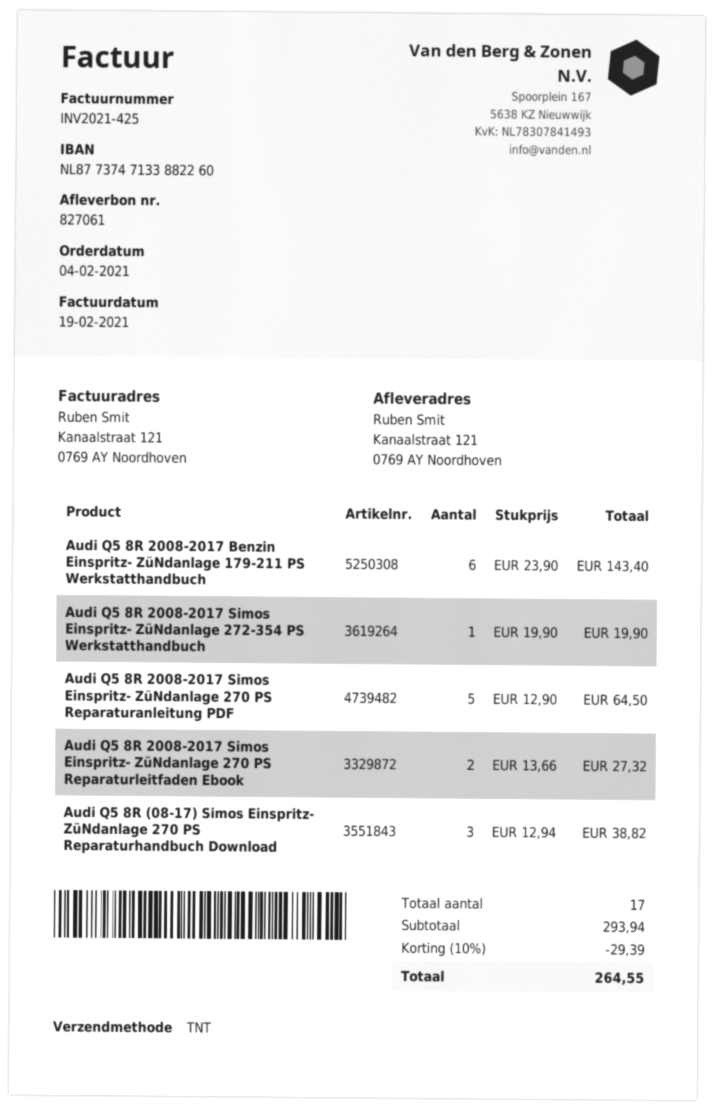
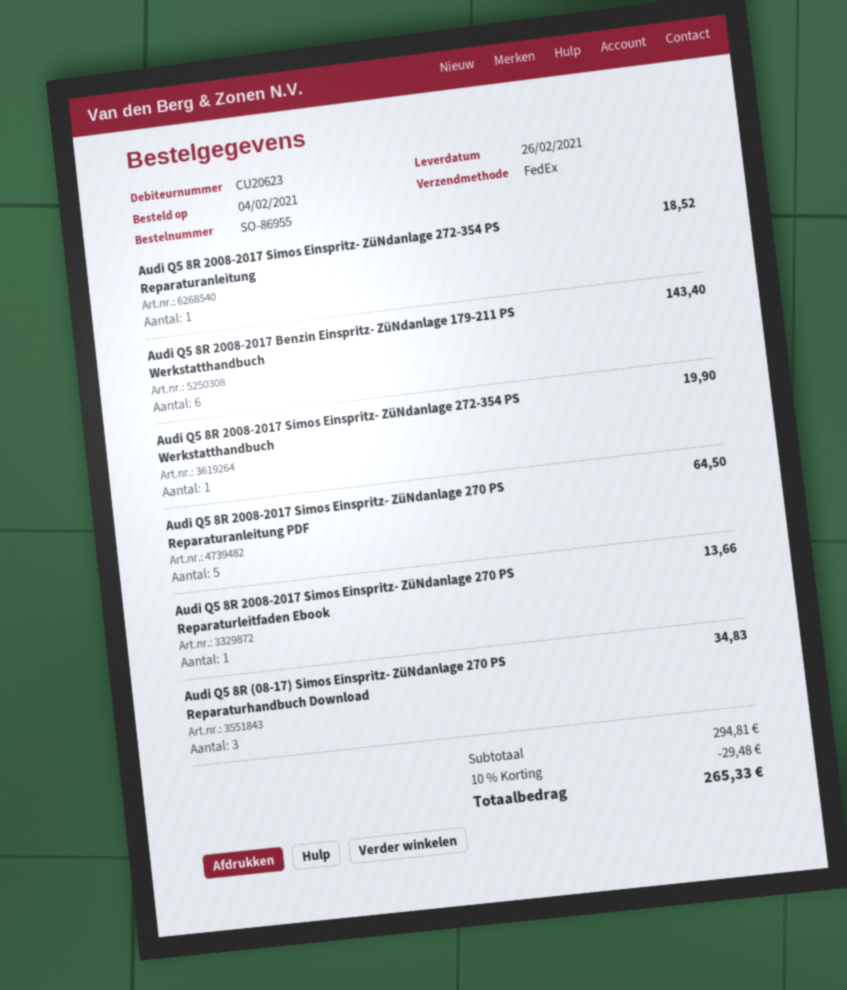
shipping method: TNT -> FedEx
Audi Q5 8R 2008-2017 Simos Einspritz- ZüNdanlage 270 PS Reparaturleitfaden Ebook: 2 for 27.32 -> 1 for 13.66
Audi Q5 8R (08-17) Simos Einspritz- ZüNdanlage 270 PS Reparaturhandbuch Download: 3 for 38.82 -> 3 for 34.83
Audi Q5 8R 2008-2017 Simos Einspritz- ZüNdanlage 272-354 PS Reparaturanleitung: none -> 1 for 18.52
subtotal: 293.94 -> 294.81
discount: 10% = 29.39 -> 10% = 29.48
total: 264.55 -> 265.33

